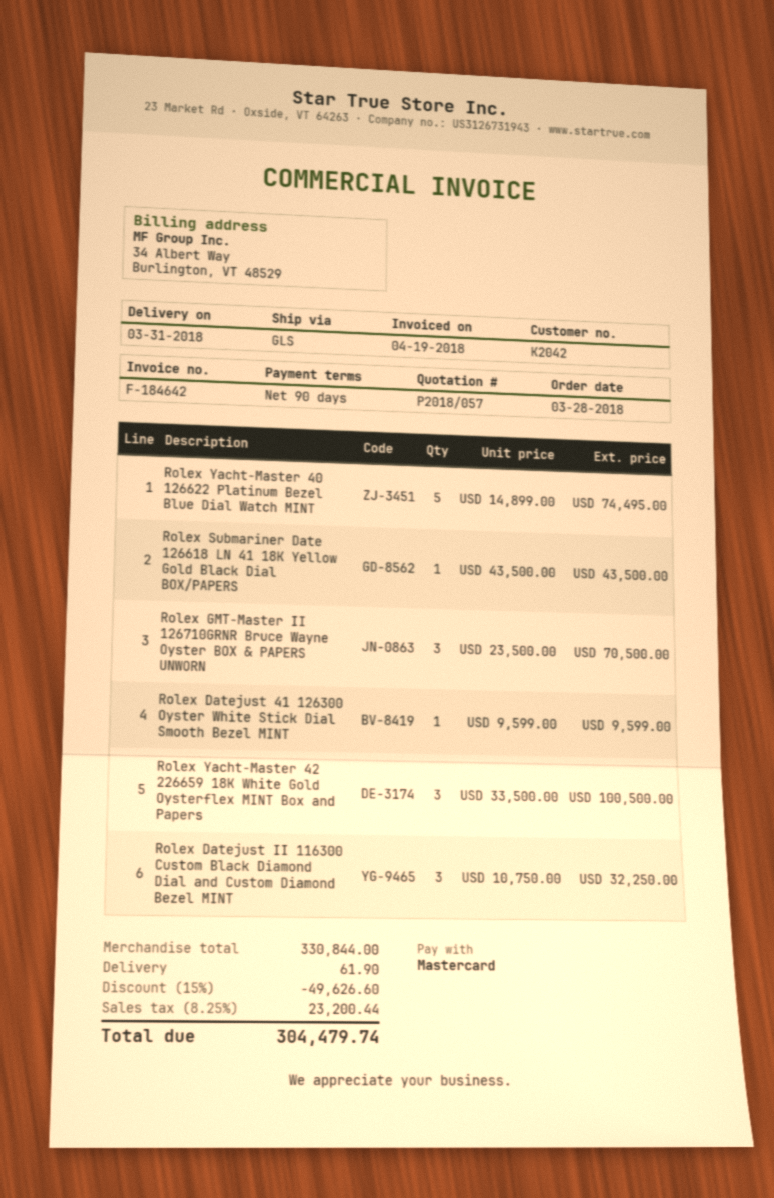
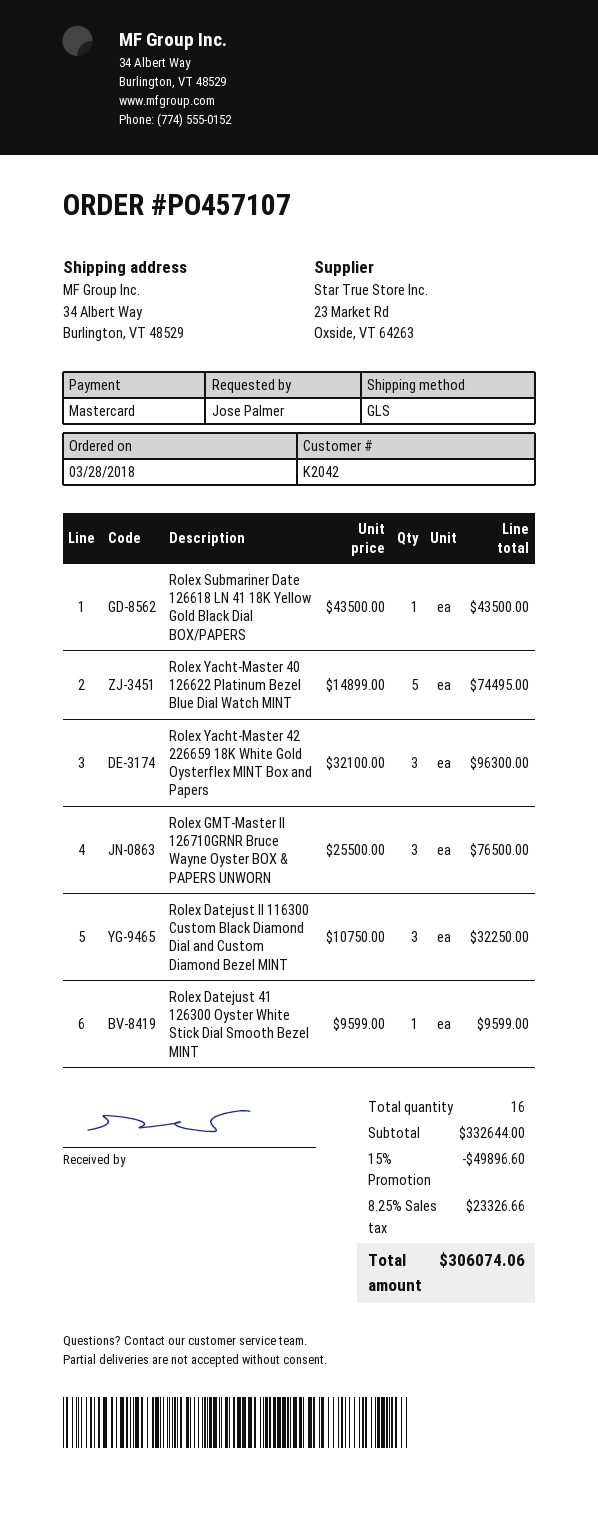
Rolex GMT-Master II 126710GRNR Bruce Wayne Oyster BOX & PAPERS UNWORN: 3 x 23500.00 = 70500.00 -> 3 x 25500.00 = 76500.00
Rolex Yacht-Master 42 226659 18K White Gold Oysterflex MINT Box and Papers: 3 x 33500.00 = 100500.00 -> 3 x 32100.00 = 96300.00
subtotal: 330844.00 -> 332644.00
discount: 15% = 49626.60 -> 15% = 49896.60
shipping: 61.90 -> none
tax: 8.25% = 23200.44 -> 8.25% = 23326.66
total: 304479.74 -> 306074.06

